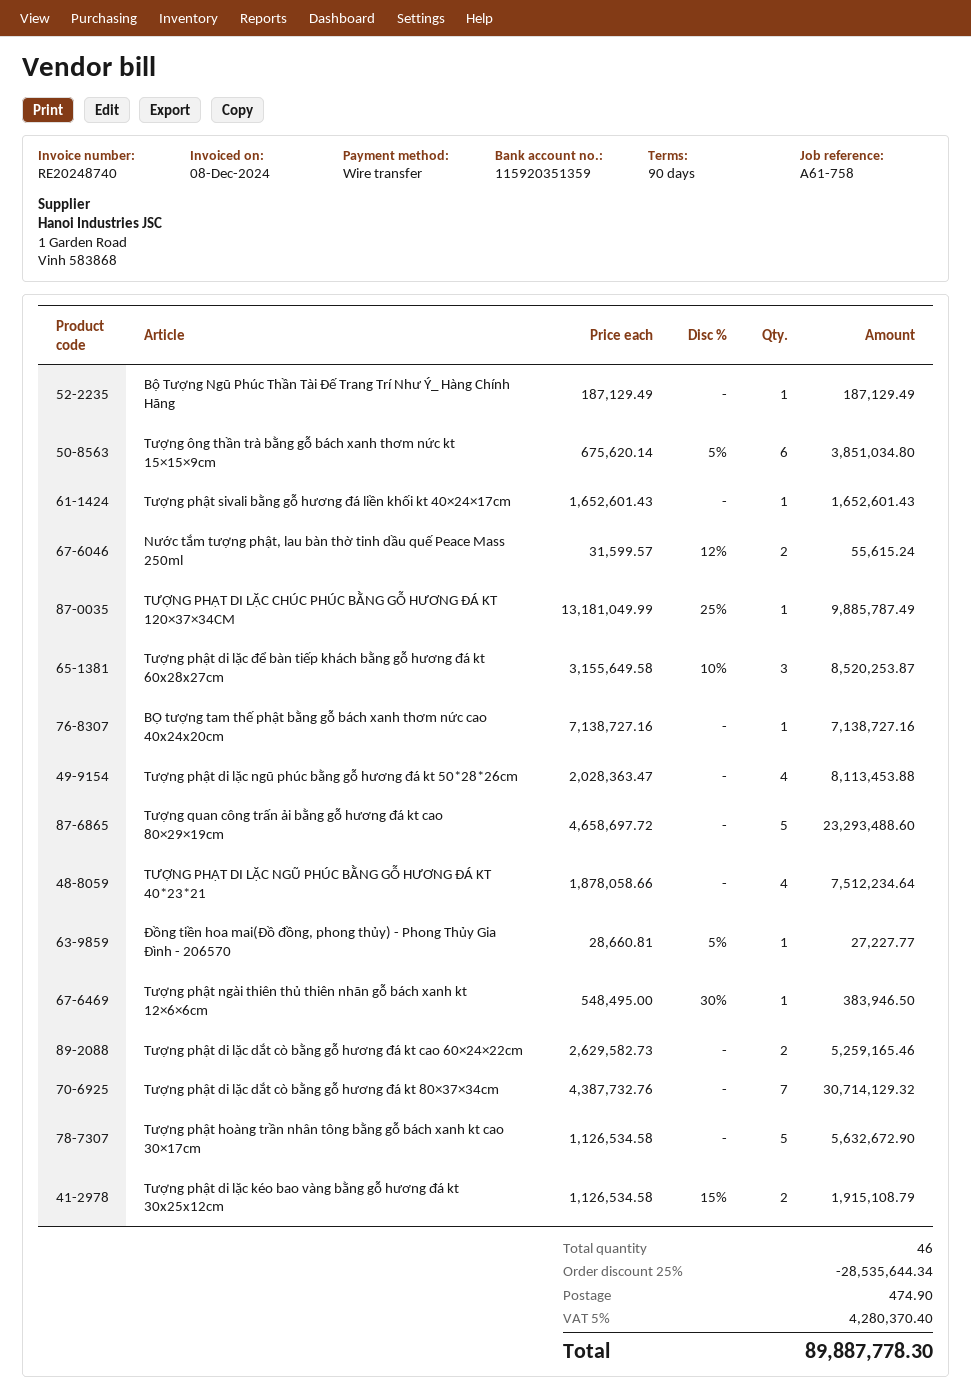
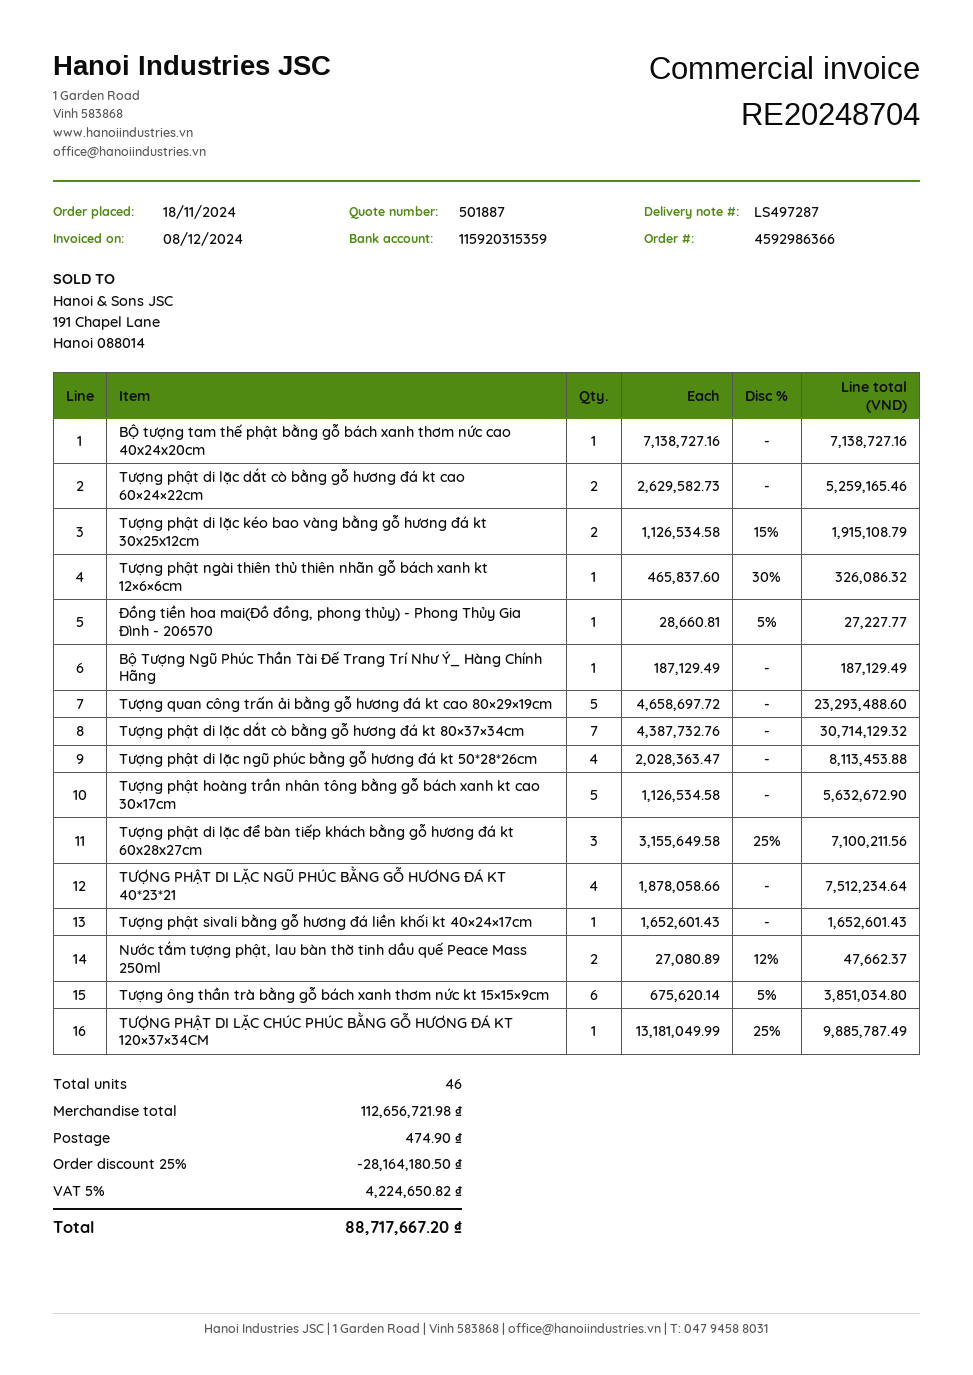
invoice number: RE20248740 -> RE20248704
bank account: 115920351359 -> 115920315359
Nước tắm tượng phật, lau bàn thờ tinh dầu quế Peace Mass 250ml: 2 x 31599.57 - 12% = 55615.24 -> 2 x 27080.89 - 12% = 47662.37
Tượng phật di lặc để bàn tiếp khách bằng gỗ hương đá kt 60x28x27cm: 3 x 3155649.58 - 10% = 8520253.87 -> 3 x 3155649.58 - 25% = 7100211.56
Tượng phật ngài thiên thủ thiên nhãn gỗ bách xanh kt 12×6×6cm: 1 x 548495.00 - 30% = 383946.50 -> 1 x 465837.60 - 30% = 326086.32
discount: 25% = 28535644.34 -> 25% = 28164180.50
tax: 5% = 4280370.40 -> 5% = 4224650.82
total: 89887778.30 -> 88717667.20

